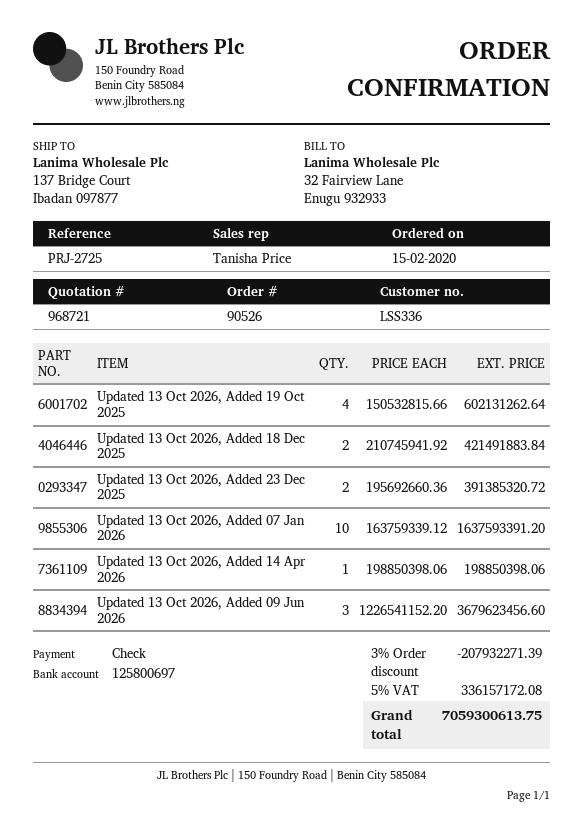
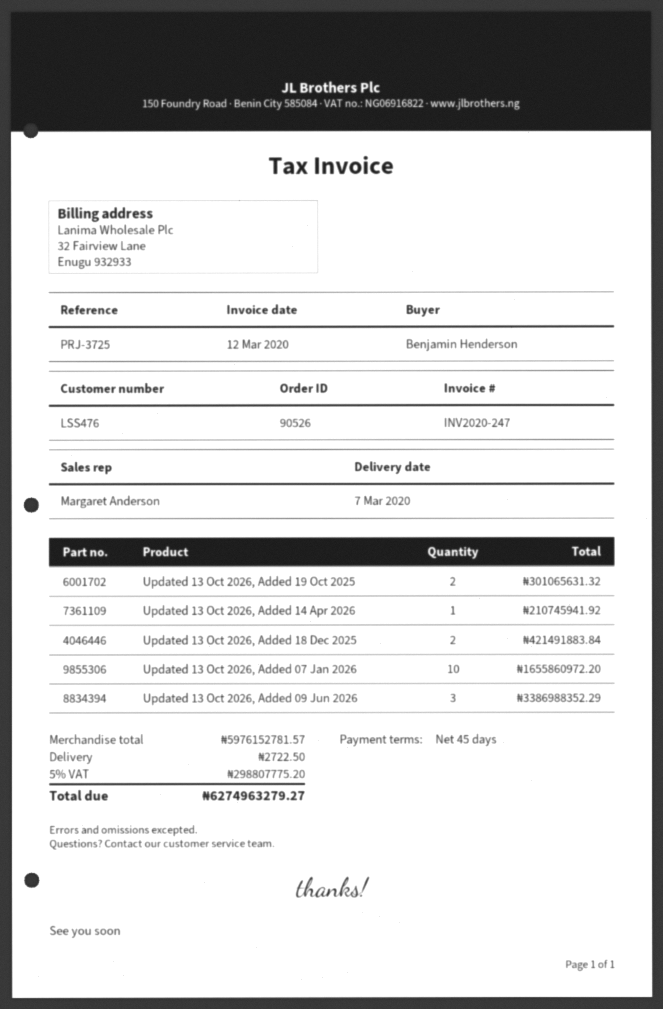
customer number: LSS336 -> LSS476
reference: PRJ-2725 -> PRJ-3725
sales rep: Tanisha Price -> Margaret Anderson
Updated 13 Oct 2026, Added 19 Oct 2025: 4 for 602131262.64 -> 2 for 301065631.32
Updated 13 Oct 2026, Added 23 Dec 2025: 2 for 391385320.72 -> none
Updated 13 Oct 2026, Added 07 Jan 2026: 10 for 1637593391.20 -> 10 for 1655860972.20
Updated 13 Oct 2026, Added 14 Apr 2026: 1 for 198850398.06 -> 1 for 210745941.92
Updated 13 Oct 2026, Added 09 Jun 2026: 3 for 3679623456.60 -> 3 for 3386988352.29
discount: 3% = 207932271.39 -> none
shipping: none -> 2722.50
tax: 5% = 336157172.08 -> 5% = 298807775.20
total: 7059300613.75 -> 6274963279.27

